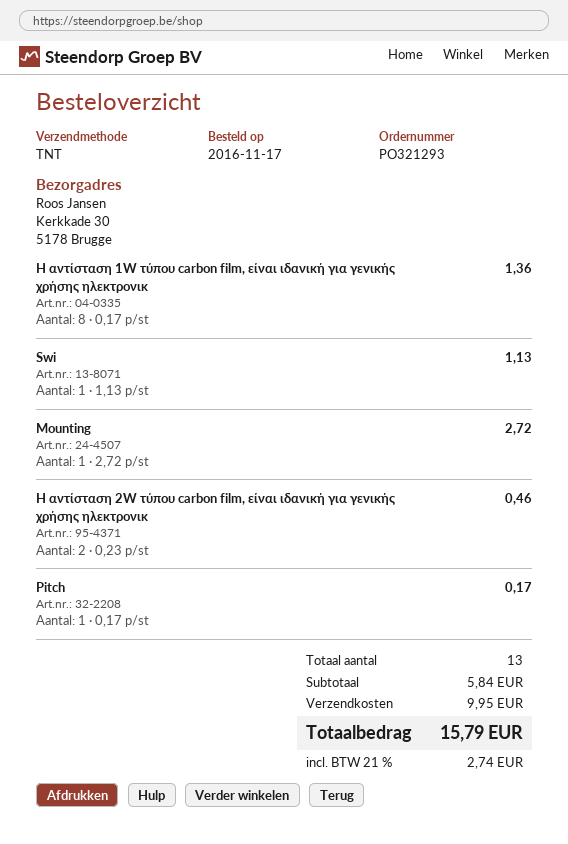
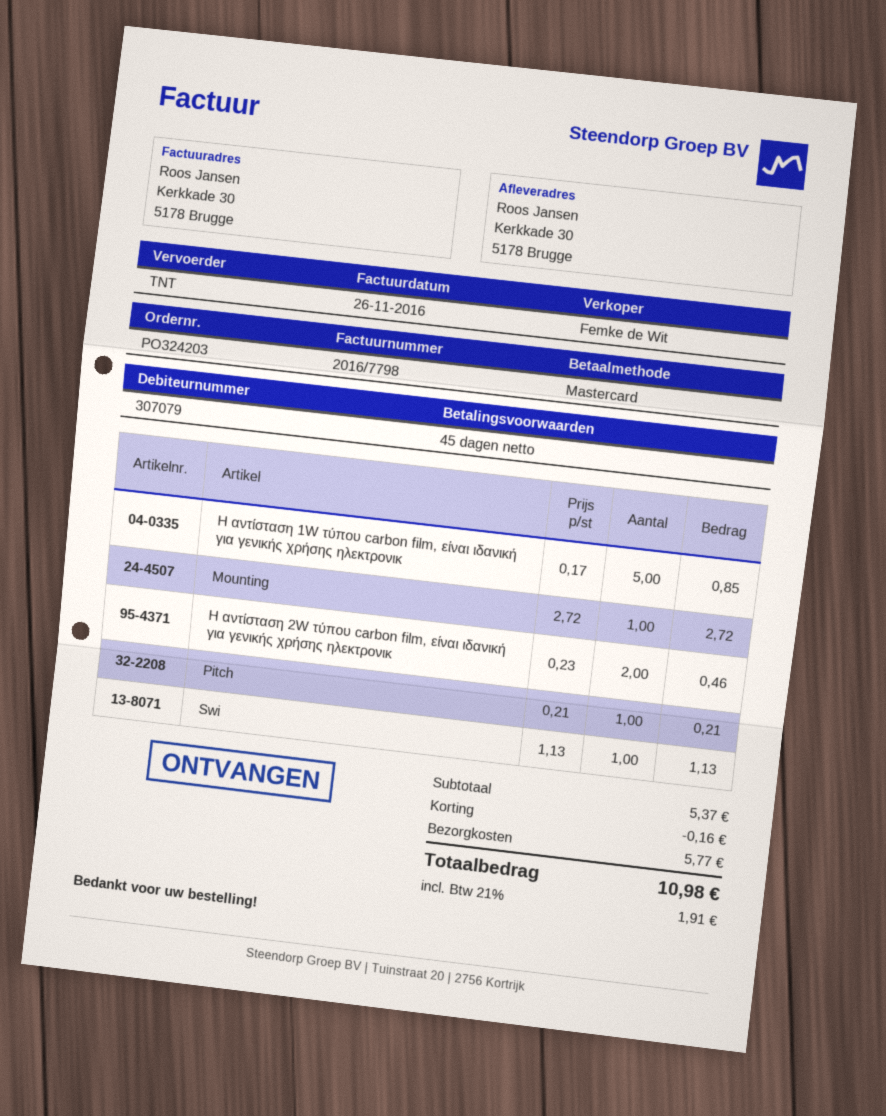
order number: PO321293 -> PO324203
Η αντίσταση 1W τύπου carbon film, είναι ιδανική για γενικής χρήσης ηλεκτρονικ: 8 x 0.17 = 1.36 -> 5 x 0.17 = 0.85
Pitch: 1 x 0.17 = 0.17 -> 1 x 0.21 = 0.21
subtotal: 5.84 -> 5.37
discount: none -> 0.16
shipping: 9.95 -> 5.77
tax: 21% = 2.74 -> 21% = 1.91
total: 15.79 -> 10.98

